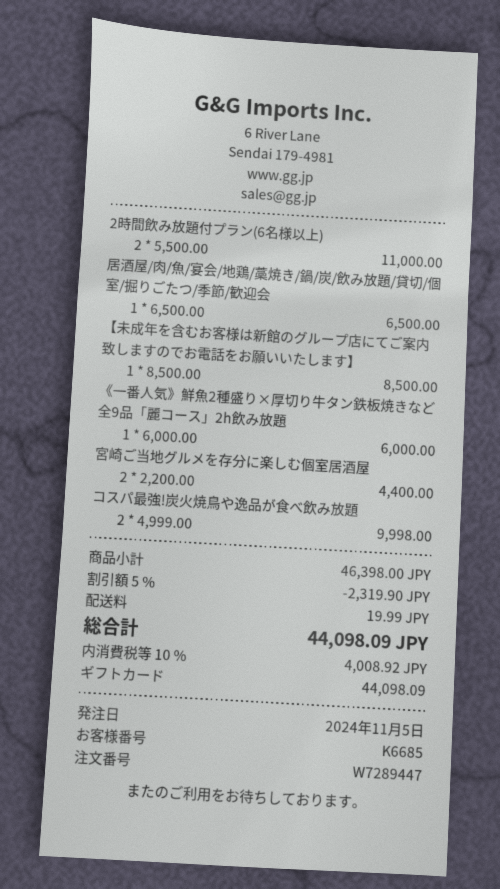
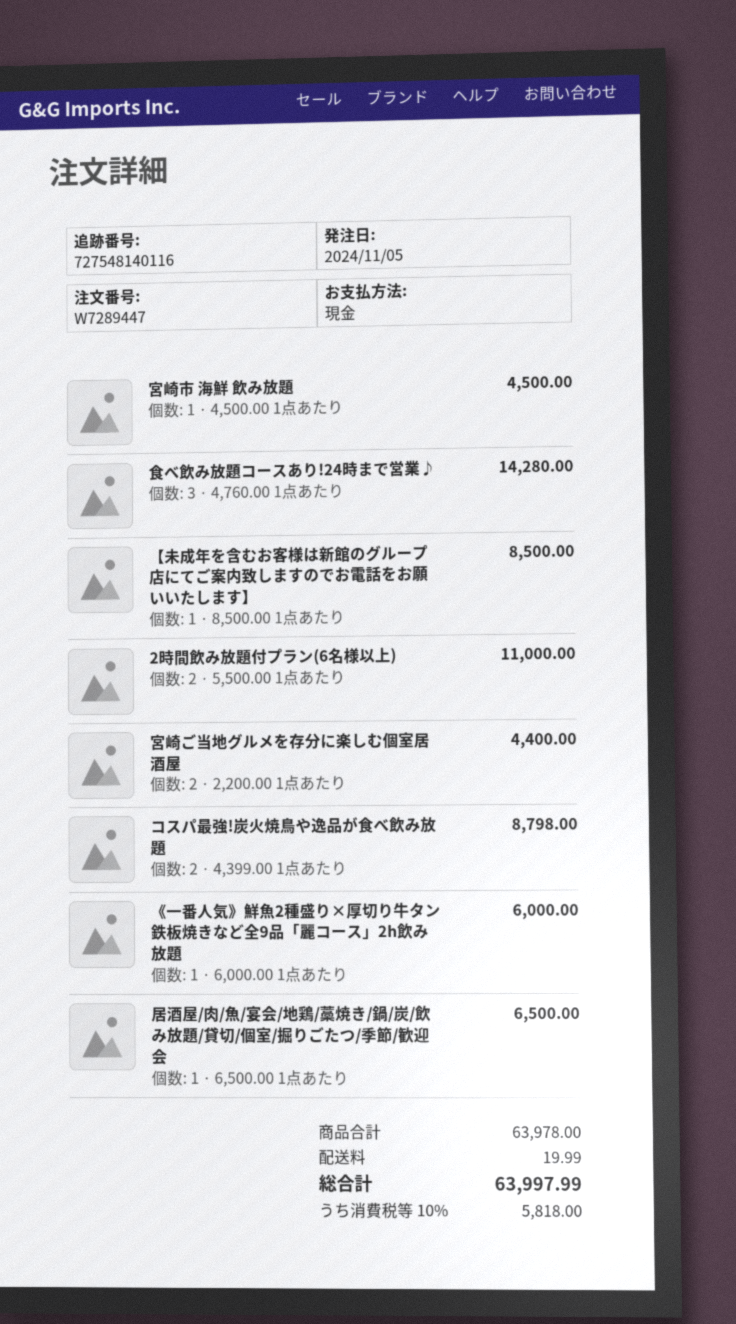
payment method: gift card -> cash
コスパ最強!炭火焼鳥や逸品が食べ飲み放題: 2 x 4999.00 = 9998.00 -> 2 x 4399.00 = 8798.00
宮崎市 海鮮 飲み放題: none -> 1 x 4500.00 = 4500.00
食べ飲み放題コースあり!24時まで営業♪: none -> 3 x 4760.00 = 14280.00
subtotal: 46398.00 -> 63978.00
discount: 5% = 2319.90 -> none
tax: 10% = 4008.92 -> 10% = 5818.00
total: 44098.09 -> 63997.99

